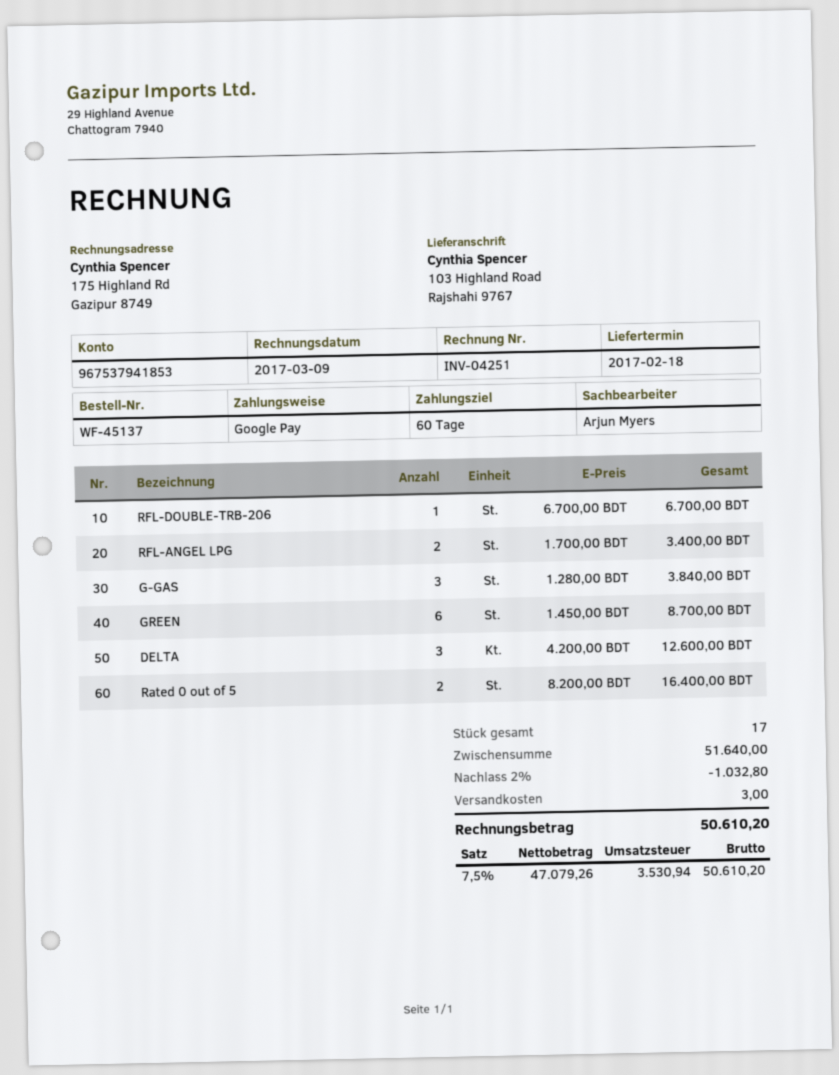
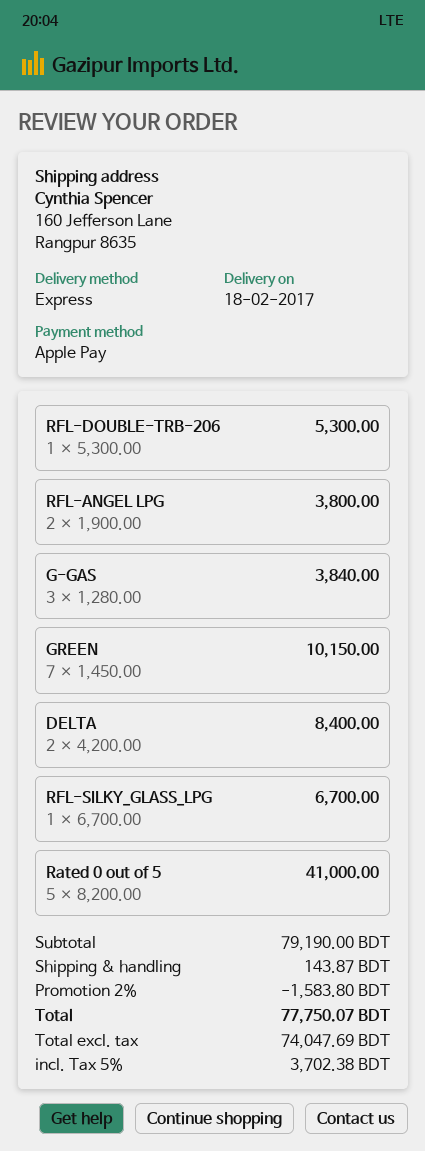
payment method: Google Pay -> Apple Pay
ship to: 103 Highland Road, Rajshahi 9767 -> 160 Jefferson Lane, Rangpur 8635
RFL-DOUBLE-TRB-206: 1 x 6700.00 = 6700.00 -> 1 x 5300.00 = 5300.00
RFL-ANGEL LPG: 2 x 1700.00 = 3400.00 -> 2 x 1900.00 = 3800.00
GREEN: 6 x 1450.00 = 8700.00 -> 7 x 1450.00 = 10150.00
DELTA: 3 x 4200.00 = 12600.00 -> 2 x 4200.00 = 8400.00
Rated 0 out of 5: 2 x 8200.00 = 16400.00 -> 5 x 8200.00 = 41000.00
RFL-SILKY_GLASS_LPG: none -> 1 x 6700.00 = 6700.00
subtotal: 51640.00 -> 79190.00
discount: 2% = 1032.80 -> 2% = 1583.80
shipping: 3.00 -> 143.87
net: 47079.26 -> 74047.69
tax: 7.5% = 3530.94 -> 5% = 3702.38
total: 50610.20 -> 77750.07

